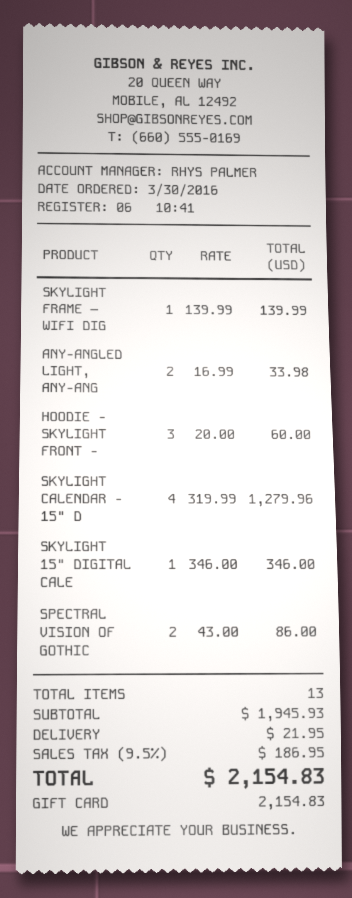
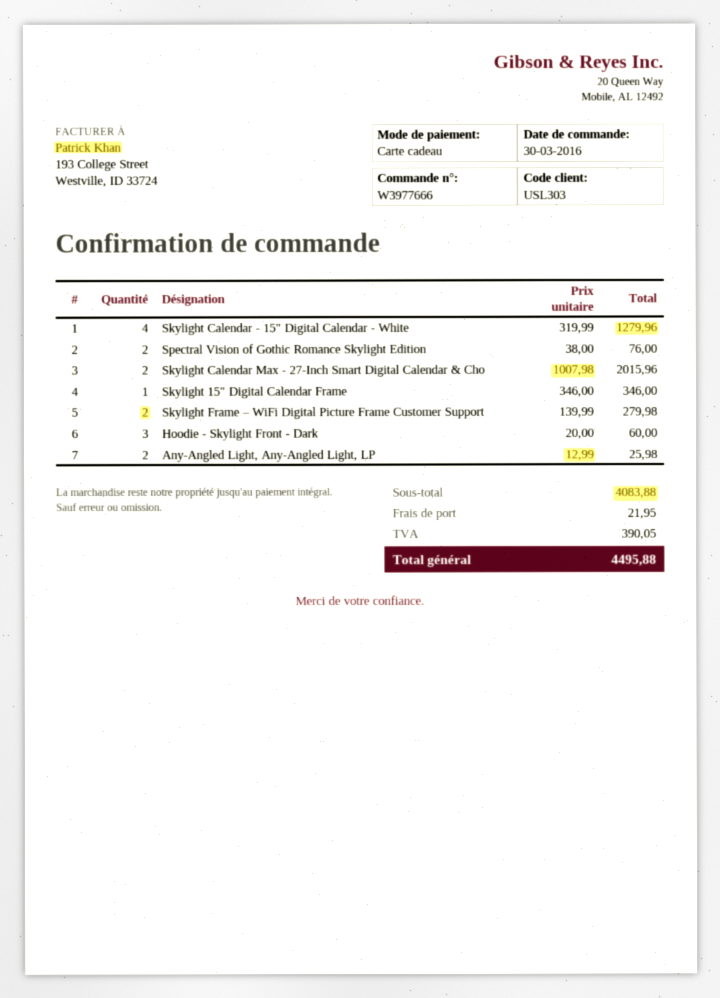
SKYLIGHT FRAME – WIFI DIG: 1 x 139.99 = 139.99 -> 2 x 139.99 = 279.98
ANY-ANGLED LIGHT, ANY-ANG: 2 x 16.99 = 33.98 -> 2 x 12.99 = 25.98
SPECTRAL VISION OF GOTHIC: 2 x 43.00 = 86.00 -> 2 x 38.00 = 76.00
Skylight Calendar Max - 27-Inch Smart Digital Calendar & Cho: none -> 2 x 1007.98 = 2015.96
subtotal: 1945.93 -> 4083.88
tax: 186.95 -> 390.05
total: 2154.83 -> 4495.88

